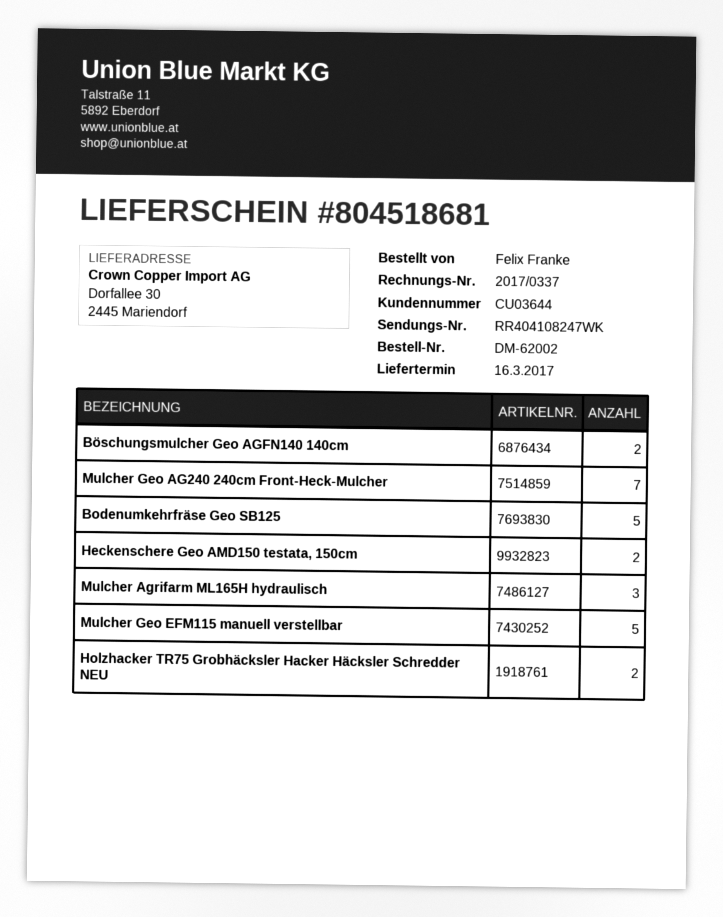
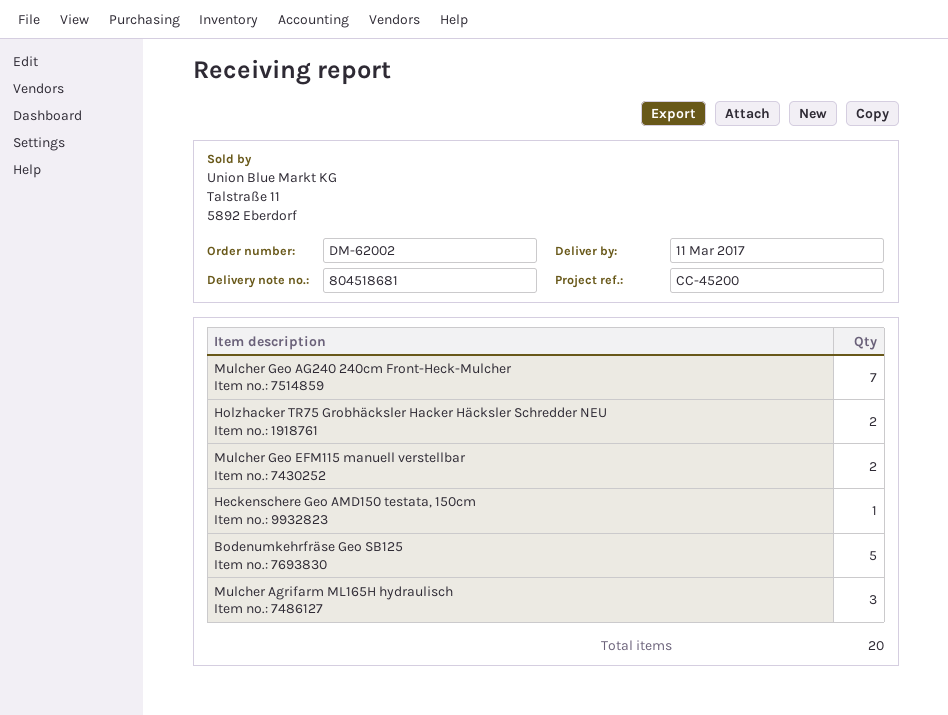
delivery date: 2017-03-16 -> 2017-03-11
Böschungsmulcher Geo AGFN140 140cm: 2 -> none
Heckenschere Geo AMD150 testata, 150cm: 2 -> 1
Mulcher Geo EFM115 manuell verstellbar: 5 -> 2

